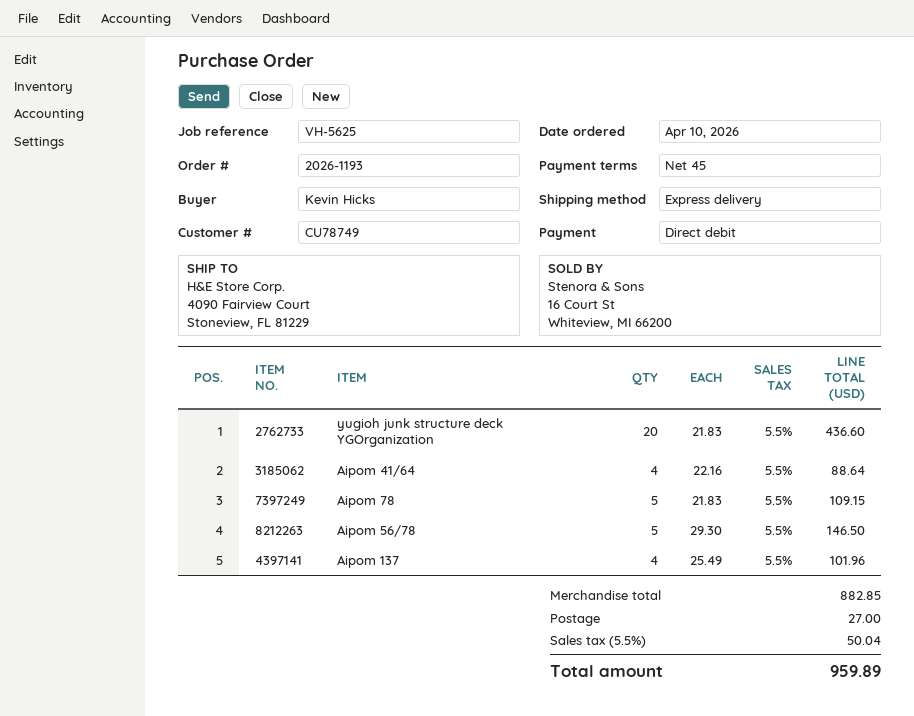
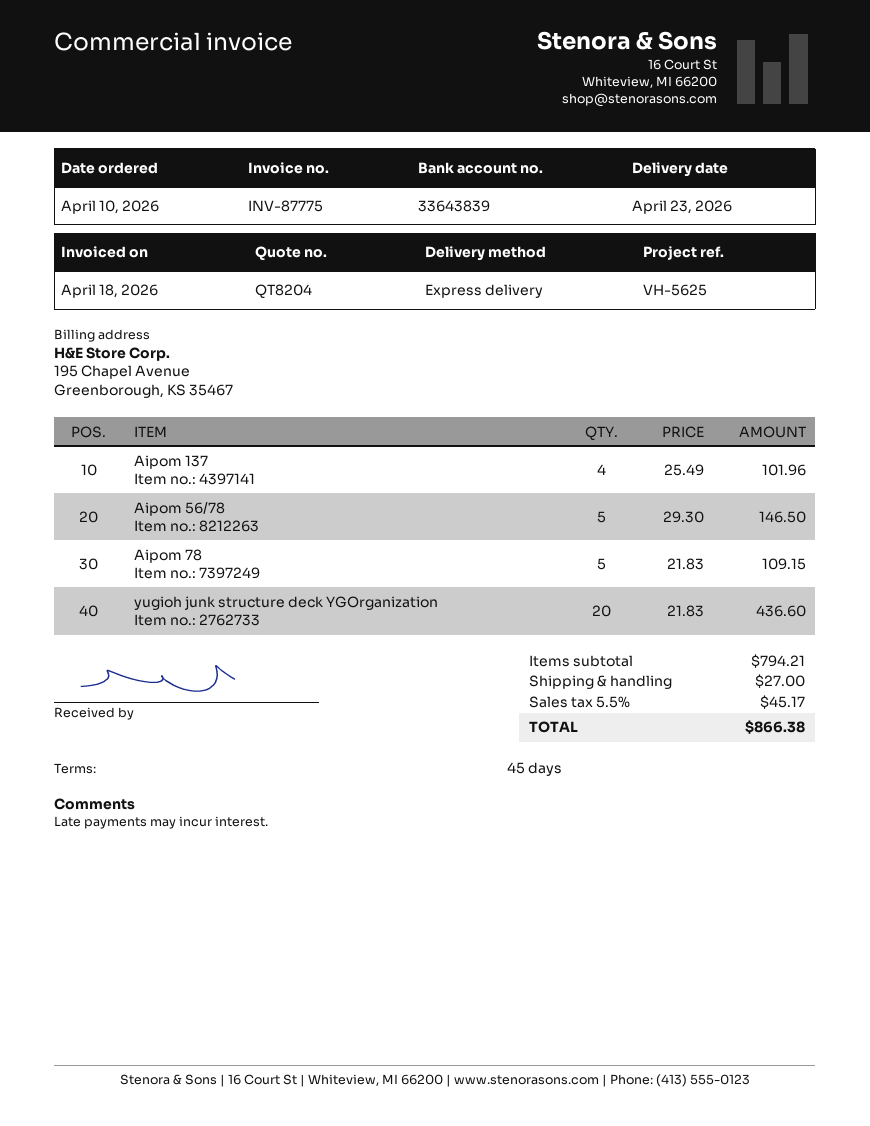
Aipom 41/64: 4 x 22.16 = 88.64 -> none
subtotal: 882.85 -> 794.21
tax: 5.5% = 50.04 -> 5.5% = 45.17
total: 959.89 -> 866.38

